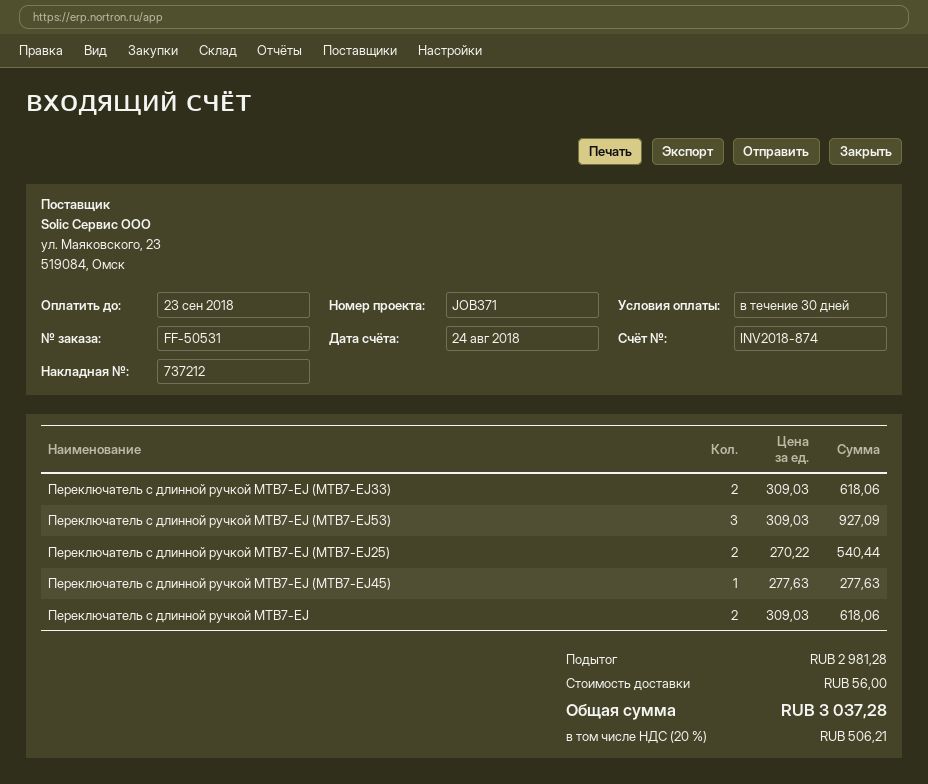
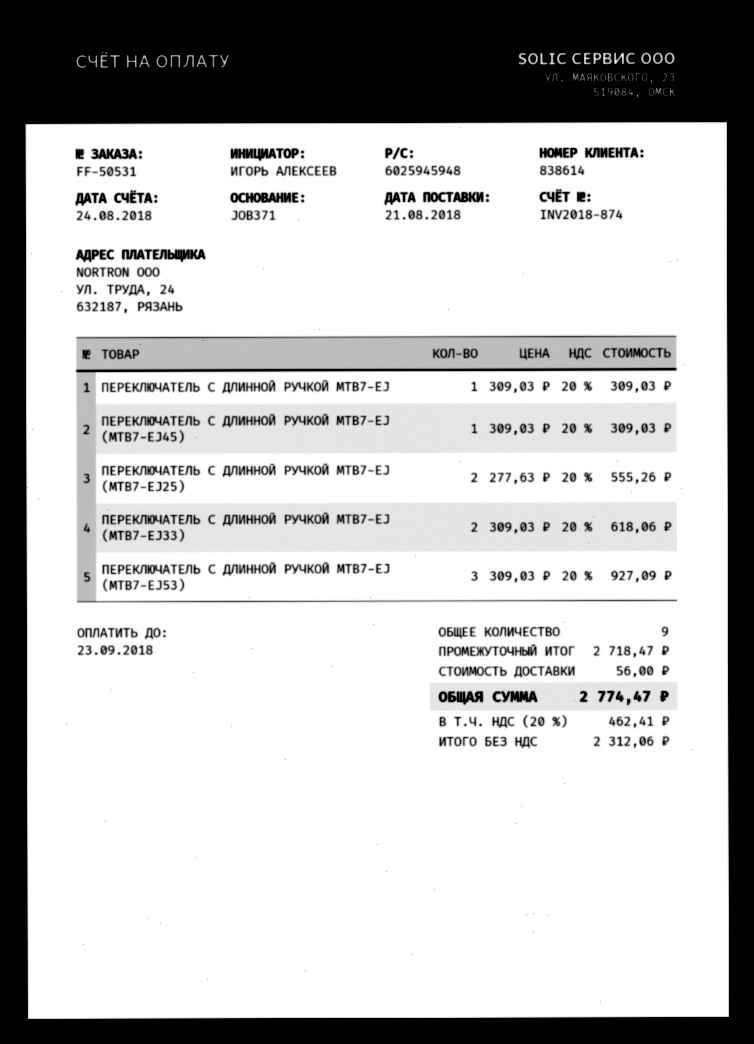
Переключатель с длинной ручкой MTB7-EJ (MTB7-EJ25): 2 x 270.22 = 540.44 -> 2 x 277.63 = 555.26
Переключатель с длинной ручкой MTB7-EJ (MTB7-EJ45): 1 x 277.63 = 277.63 -> 1 x 309.03 = 309.03
Переключатель с длинной ручкой MTB7-EJ: 2 x 309.03 = 618.06 -> 1 x 309.03 = 309.03
subtotal: 2981.28 -> 2718.47
tax: 20% = 506.21 -> 20% = 462.41
total: 3037.28 -> 2774.47

